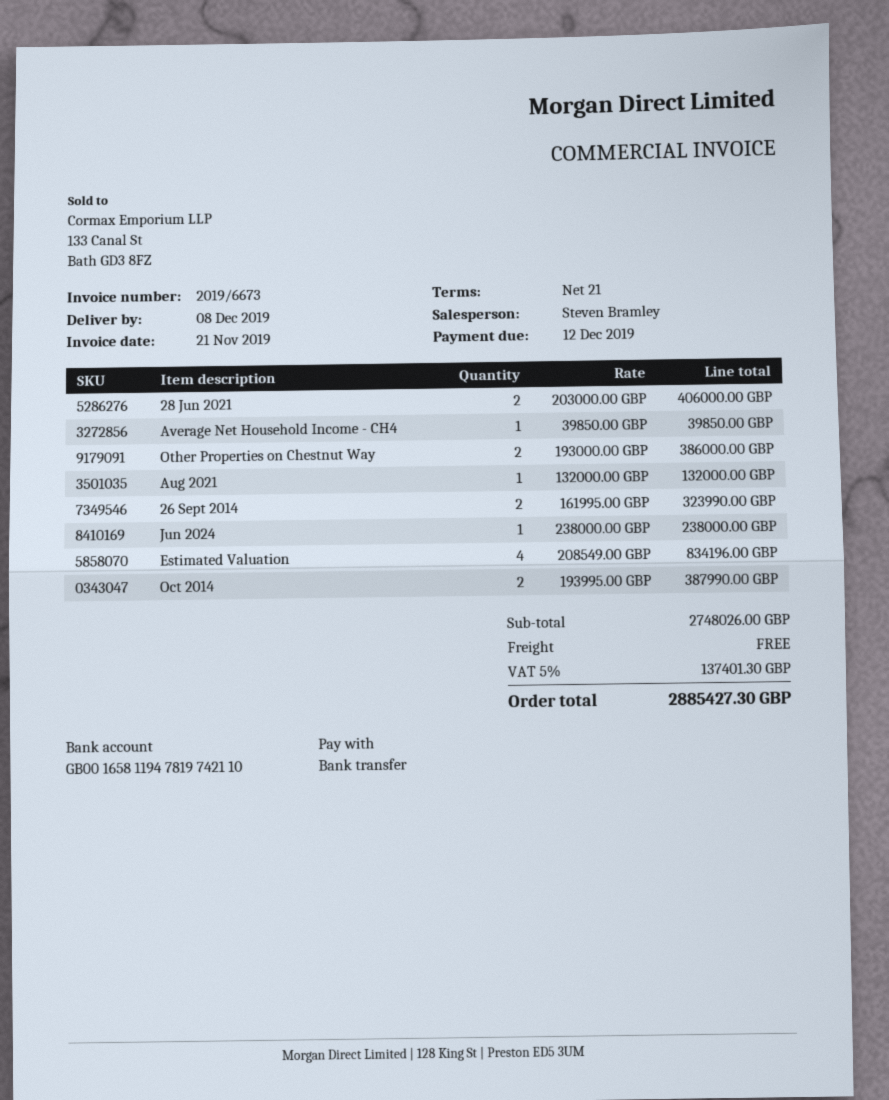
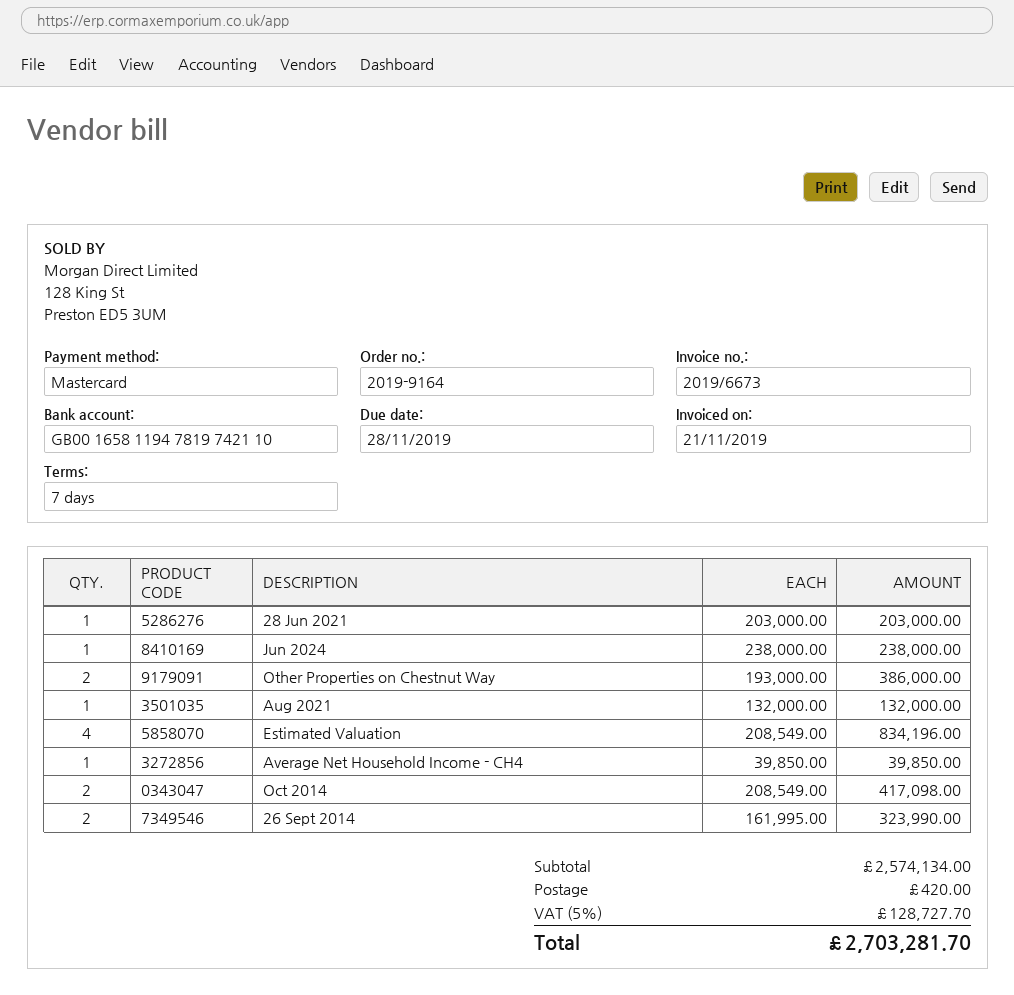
payment terms: 21 days -> 7 days
due date: 2019-12-12 -> 2019-11-28
payment method: bank transfer -> Mastercard
28 Jun 2021: 2 x 203000.00 = 406000.00 -> 1 x 203000.00 = 203000.00
Oct 2014: 2 x 193995.00 = 387990.00 -> 2 x 208549.00 = 417098.00
subtotal: 2748026.00 -> 2574134.00
shipping: 0.00 -> 420.00
tax: 5% = 137401.30 -> 5% = 128727.70
total: 2885427.30 -> 2703281.70

